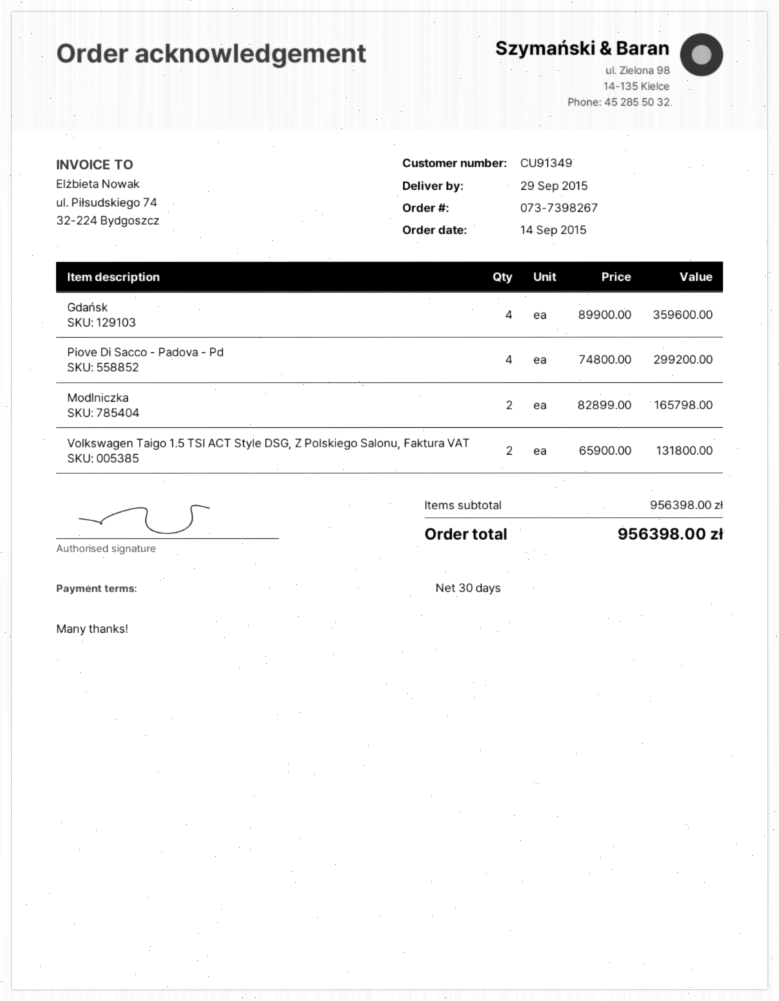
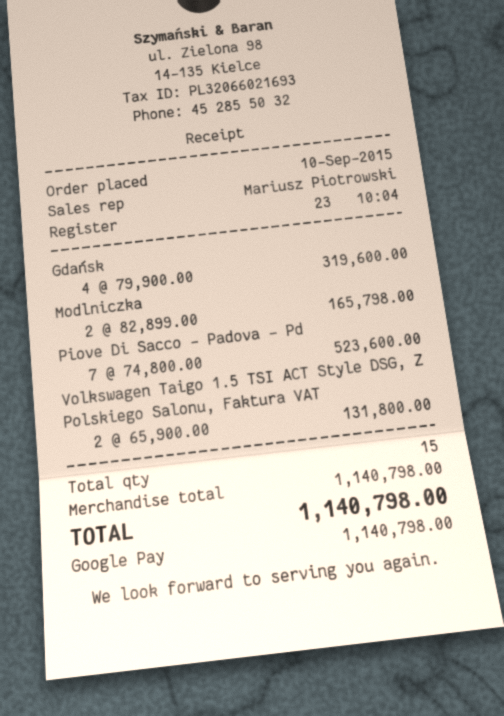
order date: 2015-09-14 -> 2015-09-10
Gdańsk: 4 x 89900.00 = 359600.00 -> 4 x 79900.00 = 319600.00
Piove Di Sacco - Padova - Pd: 4 x 74800.00 = 299200.00 -> 7 x 74800.00 = 523600.00
subtotal: 956398.00 -> 1140798.00
total: 956398.00 -> 1140798.00

